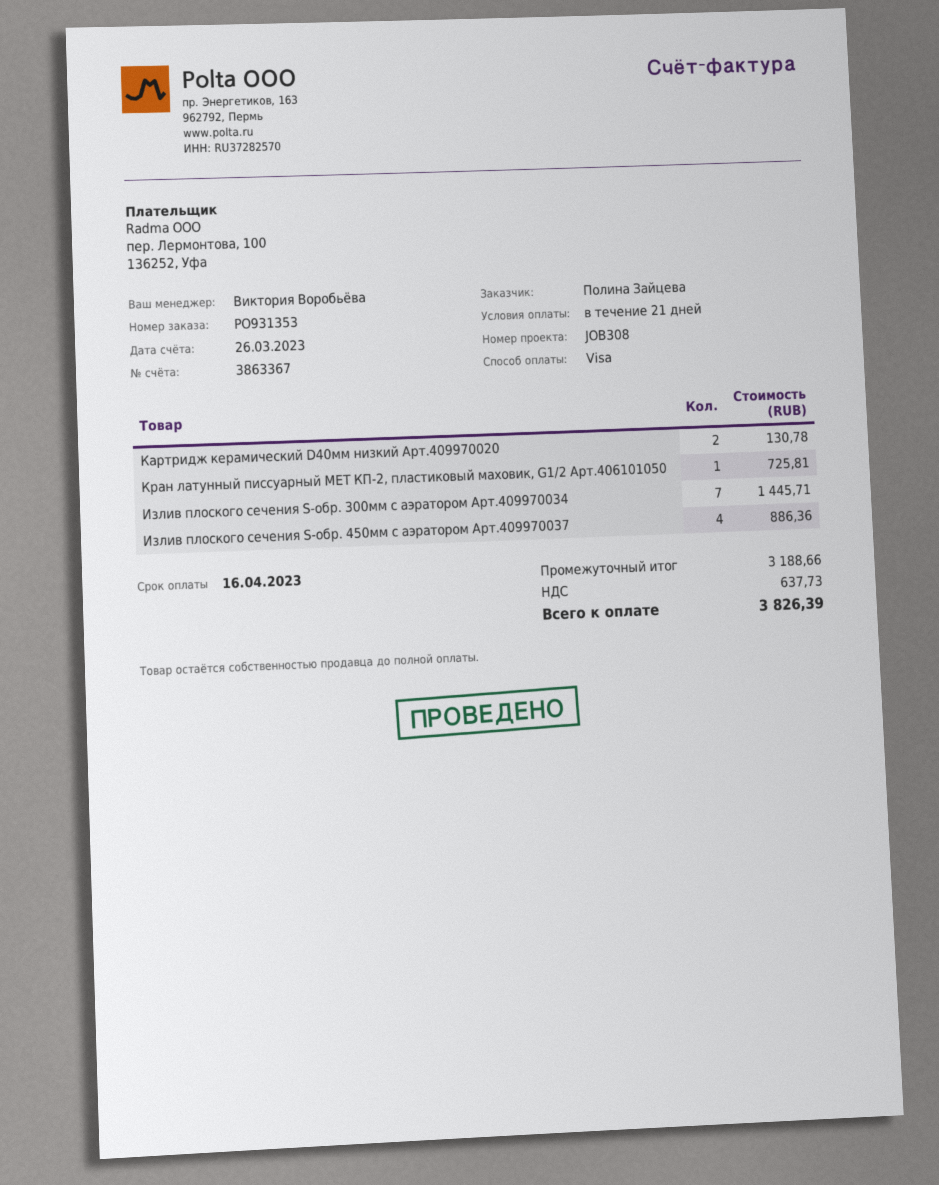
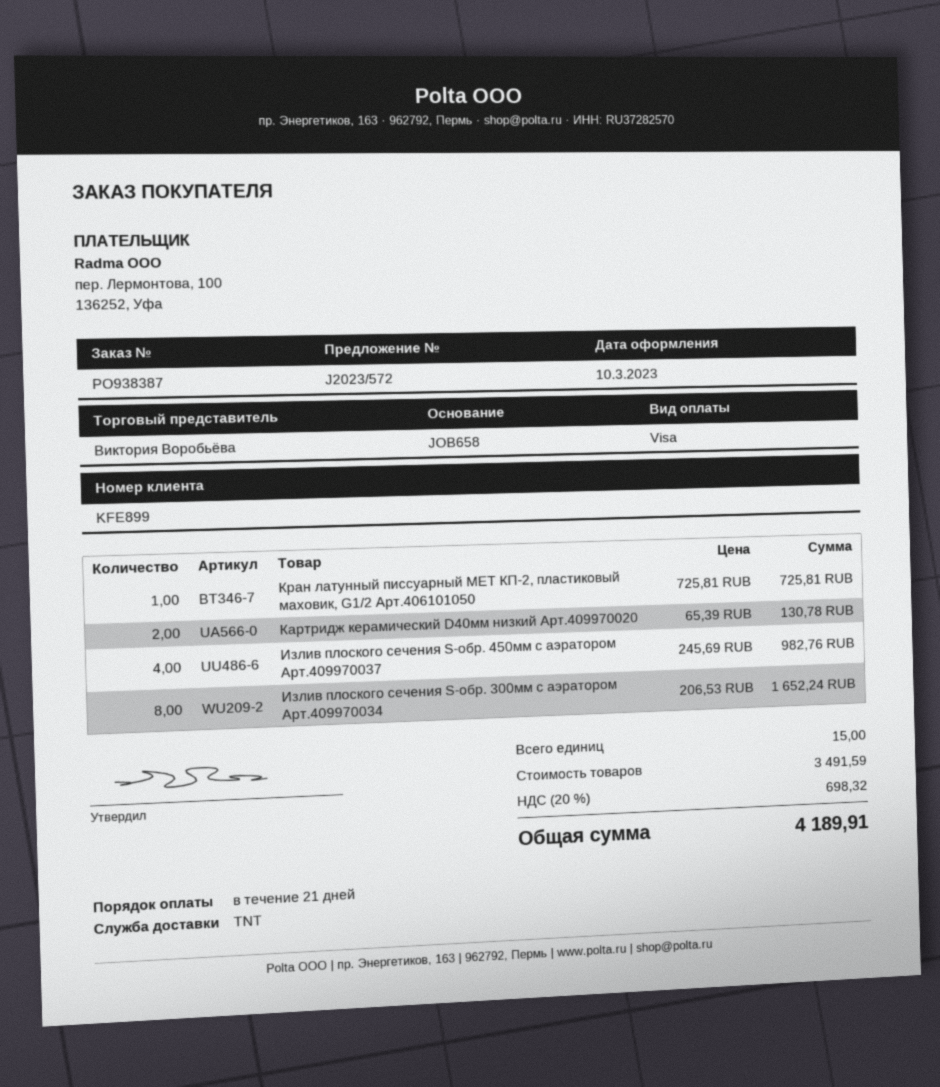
order number: PO931353 -> PO938387
reference: JOB308 -> JOB658
Излив плоского сечения S-обр. 300мм с аэратором Арт.409970034: 7 for 1445.71 -> 8 for 1652.24
Излив плоского сечения S-обр. 450мм с аэратором Арт.409970037: 4 for 886.36 -> 4 for 982.76
subtotal: 3188.66 -> 3491.59
tax: 637.73 -> 698.32
total: 3826.39 -> 4189.91

